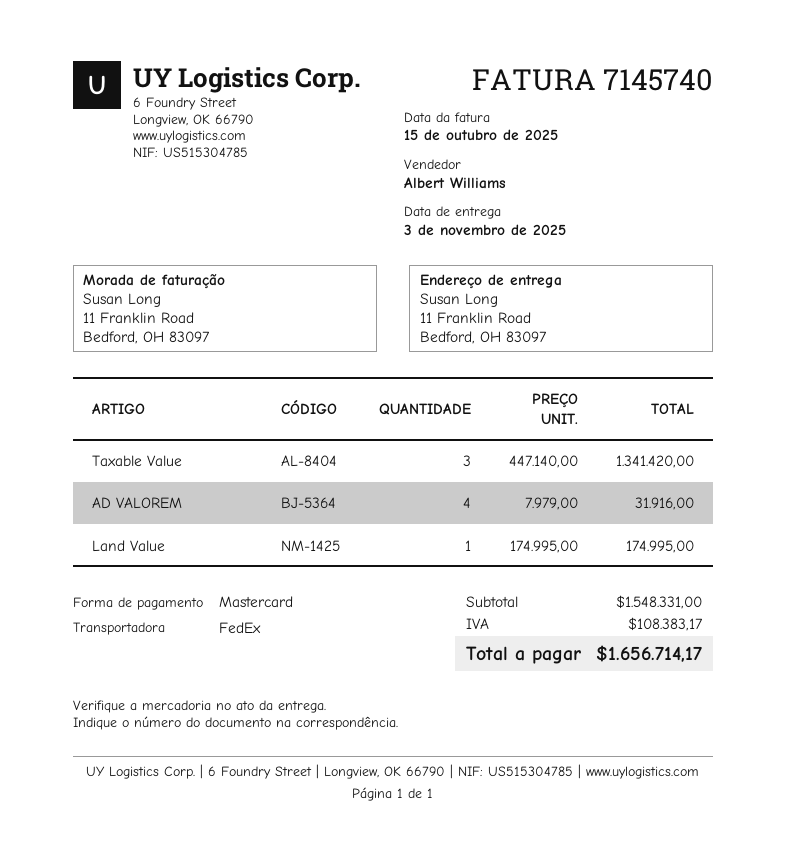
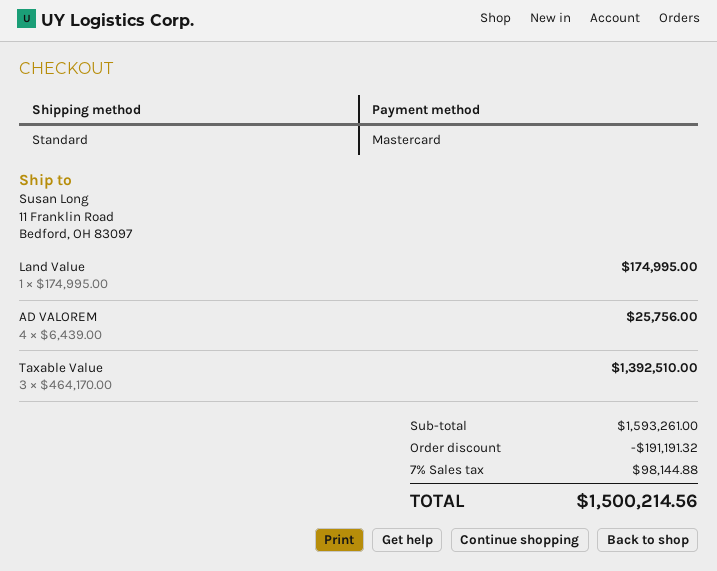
shipping method: FedEx -> standard
Taxable Value: 3 x 447140.00 = 1341420.00 -> 3 x 464170.00 = 1392510.00
AD VALOREM: 4 x 7979.00 = 31916.00 -> 4 x 6439.00 = 25756.00
subtotal: 1548331.00 -> 1593261.00
discount: none -> 191191.32
tax: 108383.17 -> 98144.88
total: 1656714.17 -> 1500214.56

